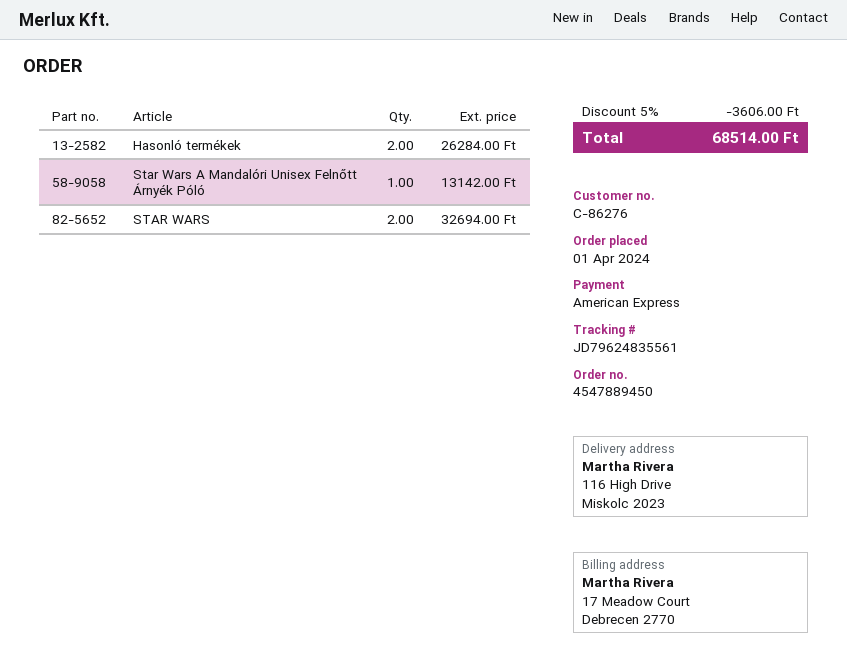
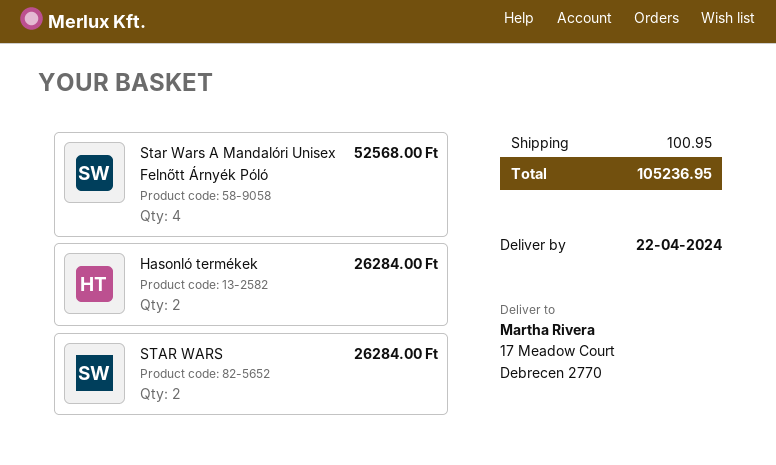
ship to: 116 High Drive, Miskolc 2023 -> 17 Meadow Court, Debrecen 2770
Star Wars A Mandalóri Unisex Felnőtt Árnyék Póló: 1 for 13142.00 -> 4 for 52568.00
STAR WARS: 2 for 32694.00 -> 2 for 26284.00
discount: 5% = 3606.00 -> none
shipping: none -> 100.95
total: 68514.00 -> 105236.95

